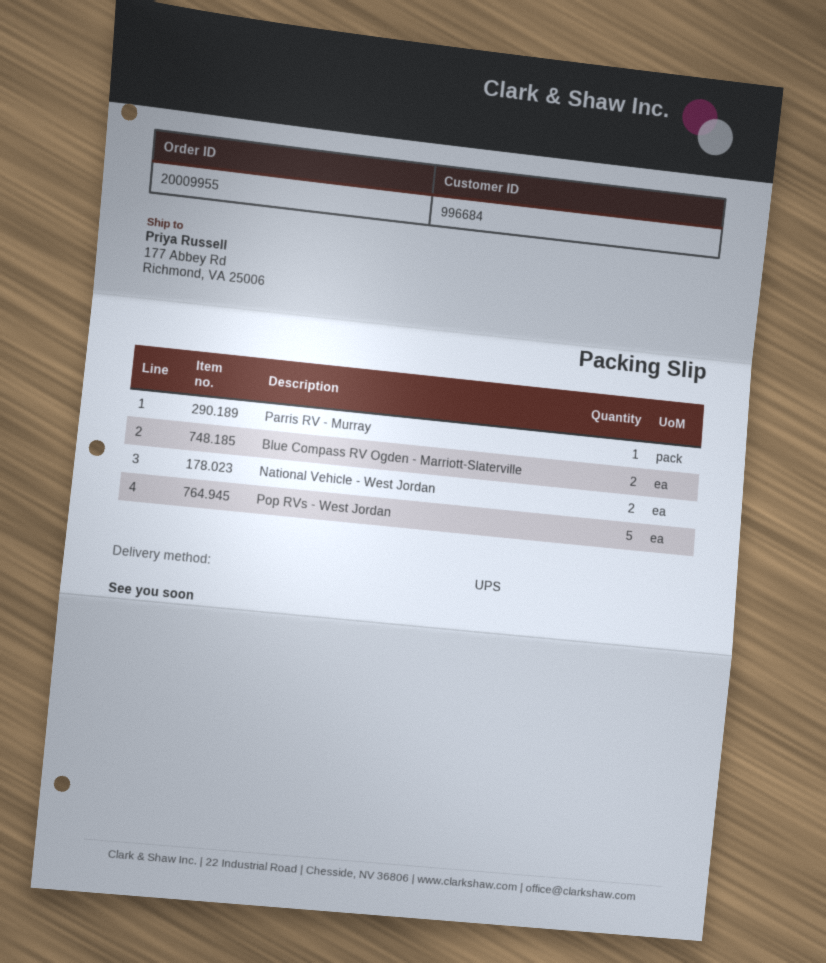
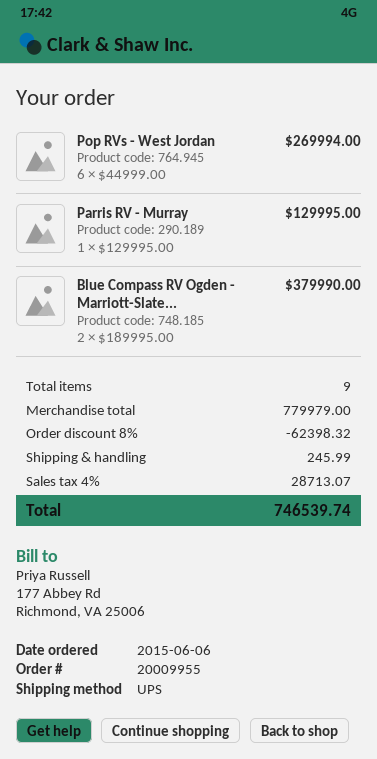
National Vehicle - West Jordan: 2 -> none
Pop RVs - West Jordan: 5 -> 6

